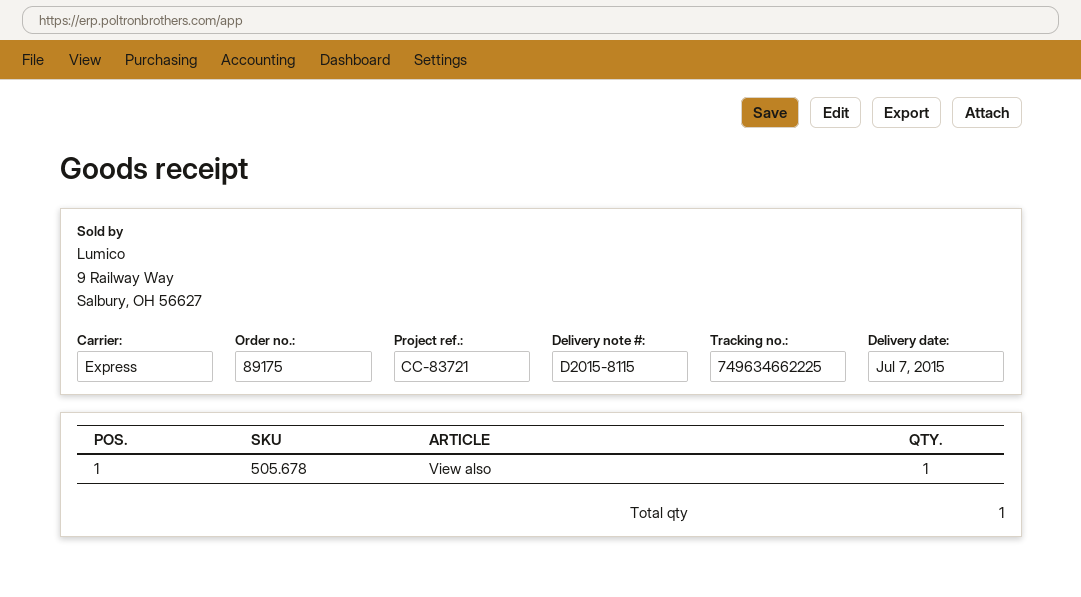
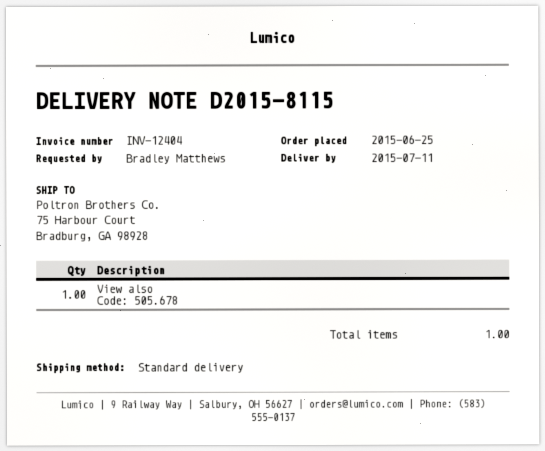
delivery date: 2015-07-07 -> 2015-07-11
shipping method: express -> standard

